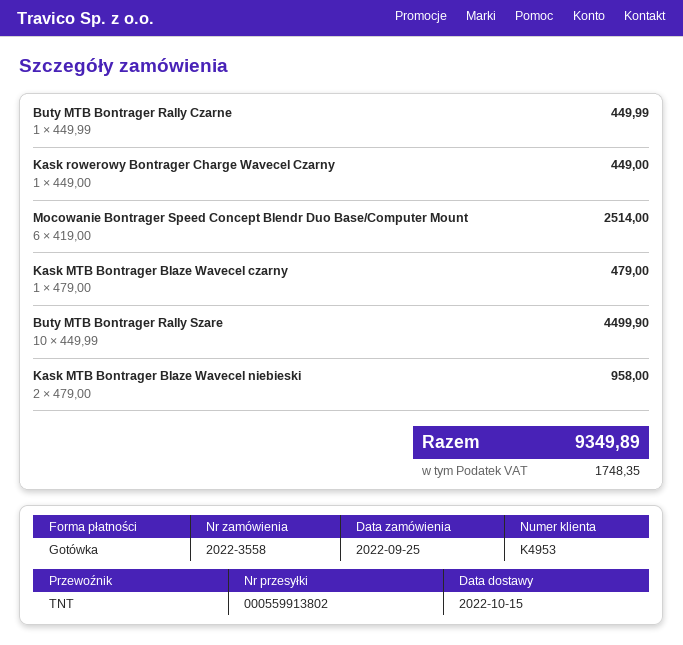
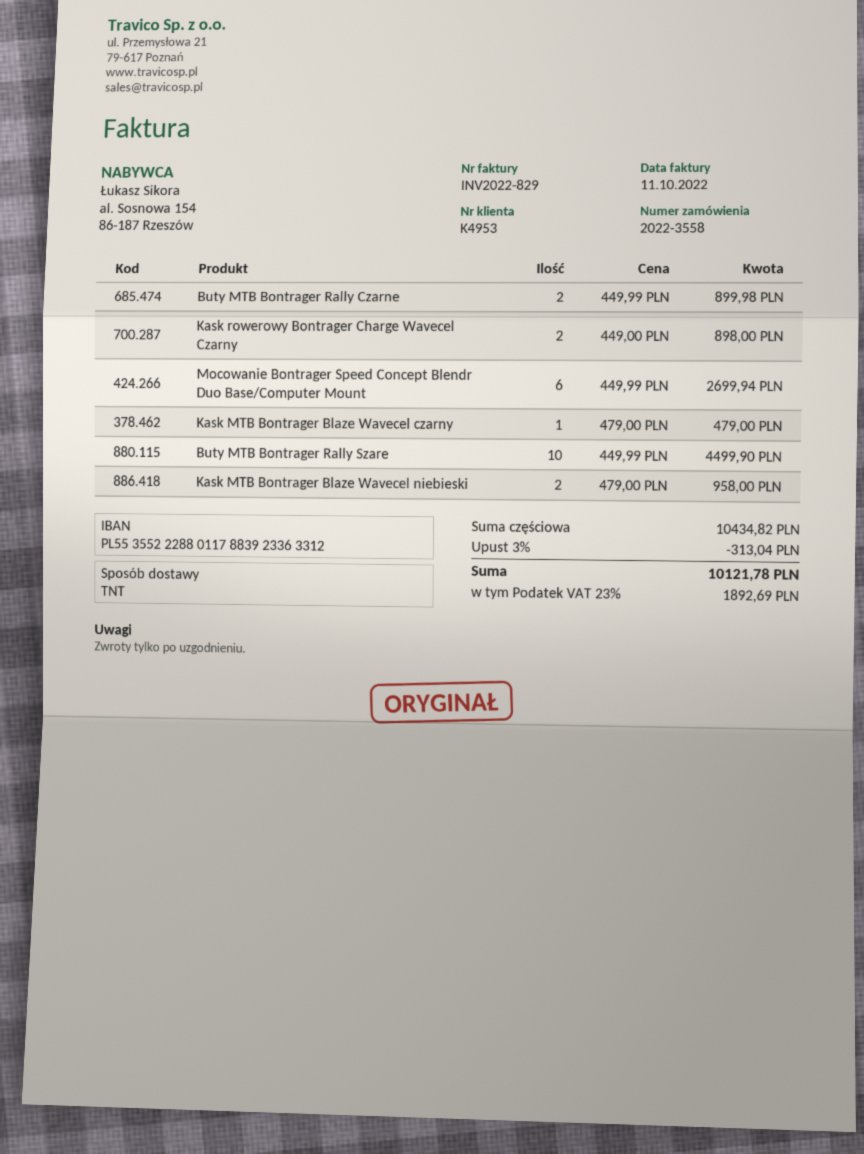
Buty MTB Bontrager Rally Czarne: 1 x 449.99 = 449.99 -> 2 x 449.99 = 899.98
Kask rowerowy Bontrager Charge Wavecel Czarny: 1 x 449.00 = 449.00 -> 2 x 449.00 = 898.00
Mocowanie Bontrager Speed Concept Blendr Duo Base/Computer Mount: 6 x 419.00 = 2514.00 -> 6 x 449.99 = 2699.94
discount: none -> 3% = 313.04
tax: 1748.35 -> 1892.69
total: 9349.89 -> 10121.78

